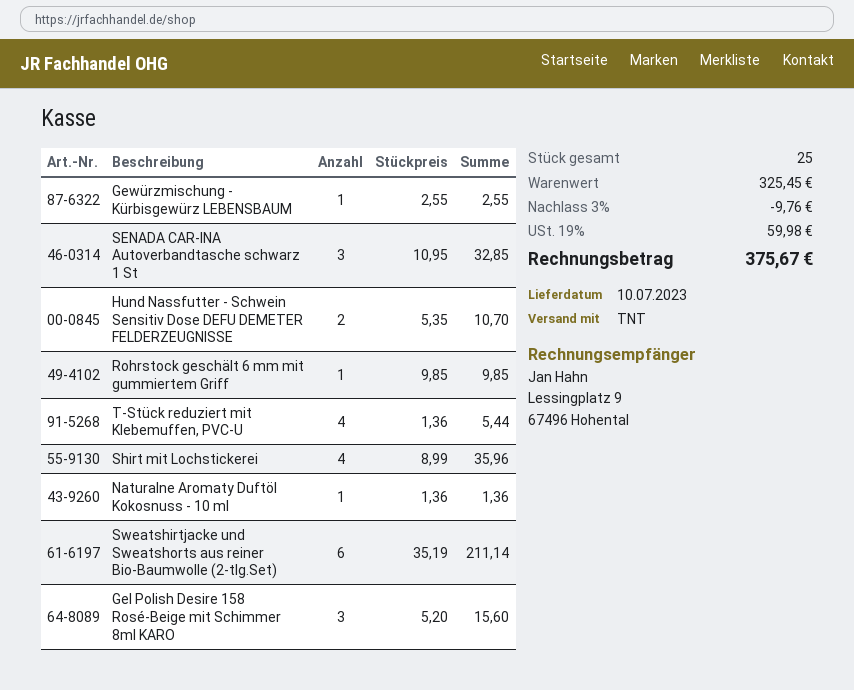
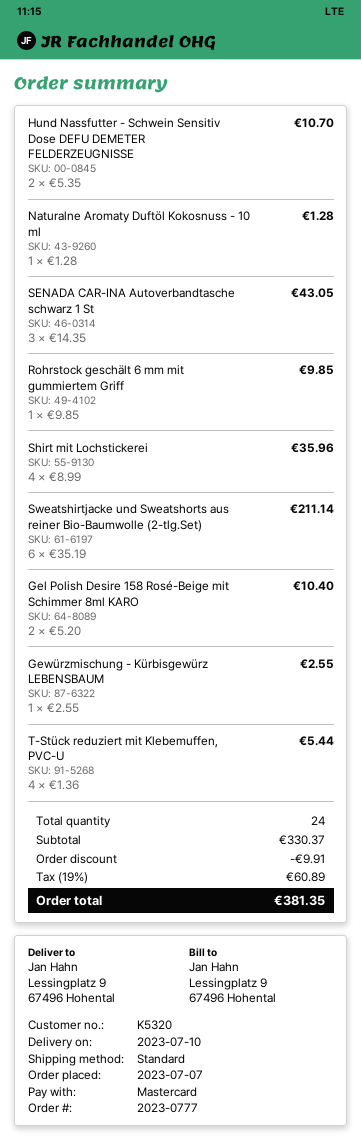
shipping method: TNT -> standard
SENADA CAR-INA Autoverbandtasche schwarz 1 St: 3 x 10.95 = 32.85 -> 3 x 14.35 = 43.05
Naturalne Aromaty Duftöl Kokosnuss - 10 ml: 1 x 1.36 = 1.36 -> 1 x 1.28 = 1.28
Gel Polish Desire 158 Rosé-Beige mit Schimmer 8ml KARO: 3 x 5.20 = 15.60 -> 2 x 5.20 = 10.40
total quantity: 25 -> 24
subtotal: 325.45 -> 330.37
discount: 9.76 -> 9.91
tax: 19% = 59.98 -> 19% = 60.89
total: 375.67 -> 381.35

